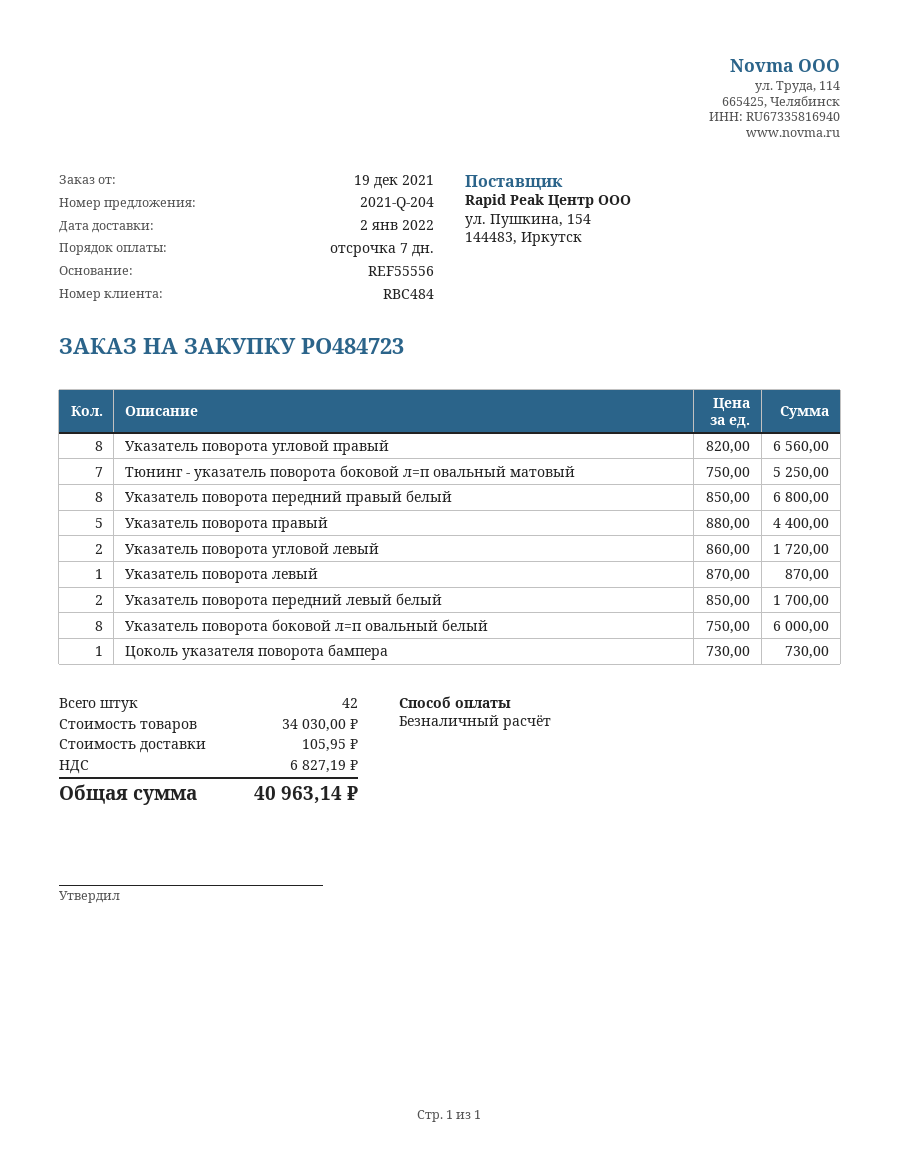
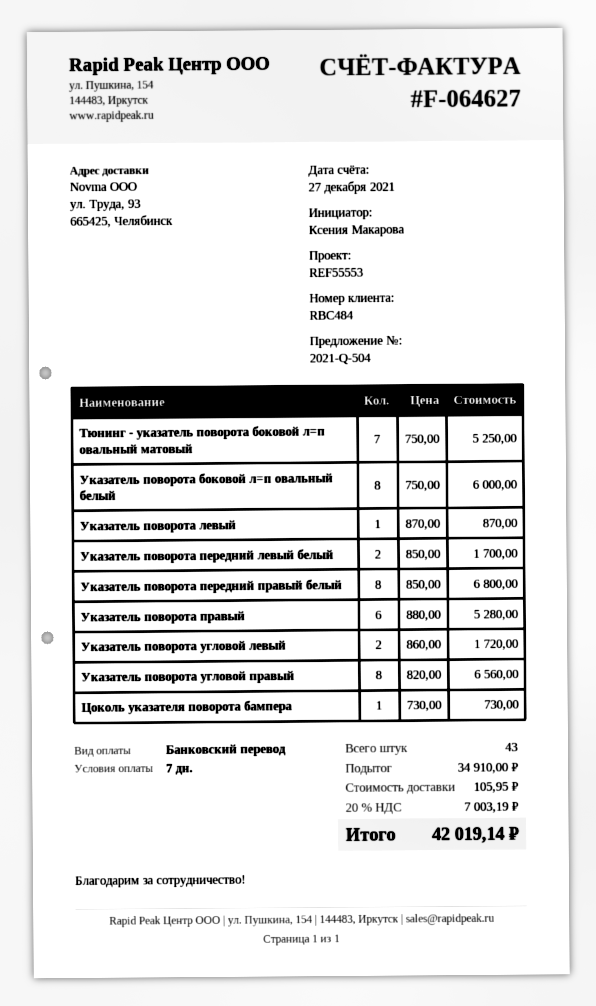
quote number: 2021-Q-204 -> 2021-Q-504
reference: REF55556 -> REF55553
Указатель поворота правый: 5 x 880.00 = 4400.00 -> 6 x 880.00 = 5280.00
total quantity: 42 -> 43
subtotal: 34030.00 -> 34910.00
tax: 6827.19 -> 7003.19
total: 40963.14 -> 42019.14

